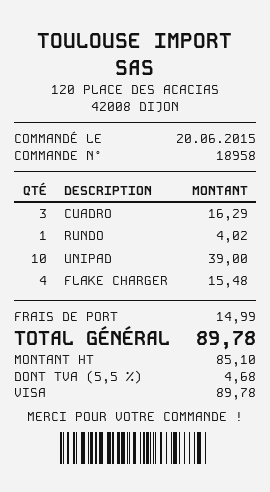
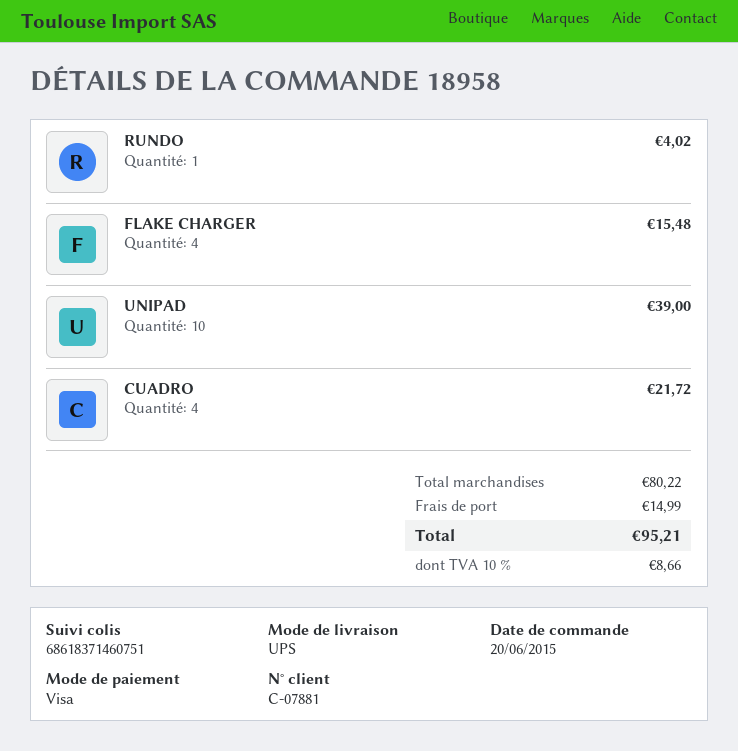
CUADRO: 3 for 16.29 -> 4 for 21.72
tax: 5.5% = 4.68 -> 10% = 8.66
total: 89.78 -> 95.21

